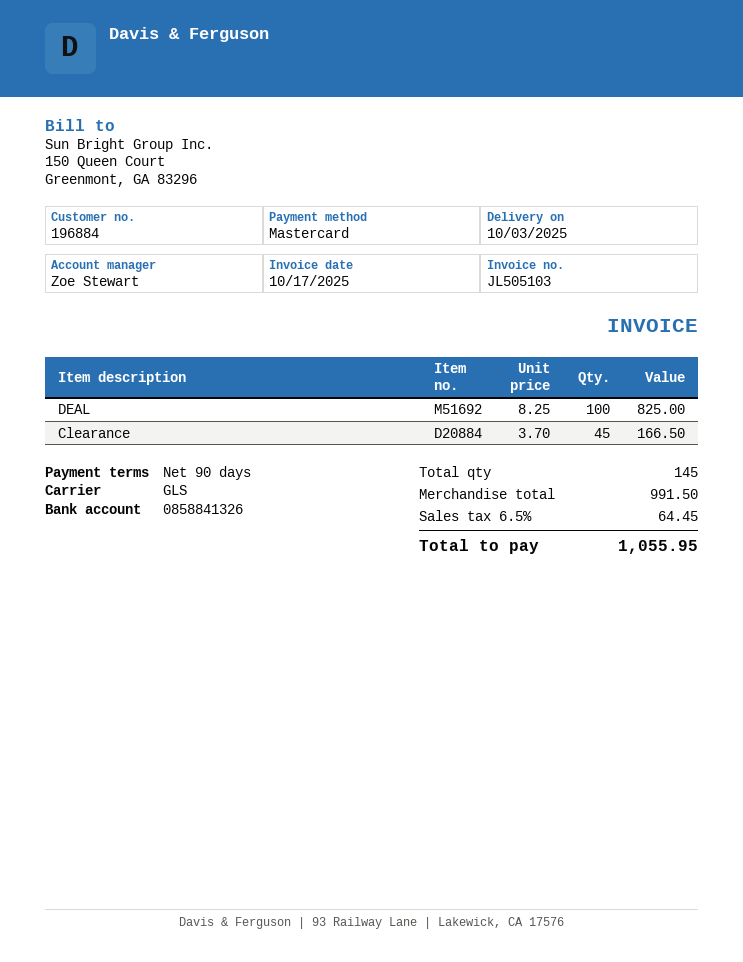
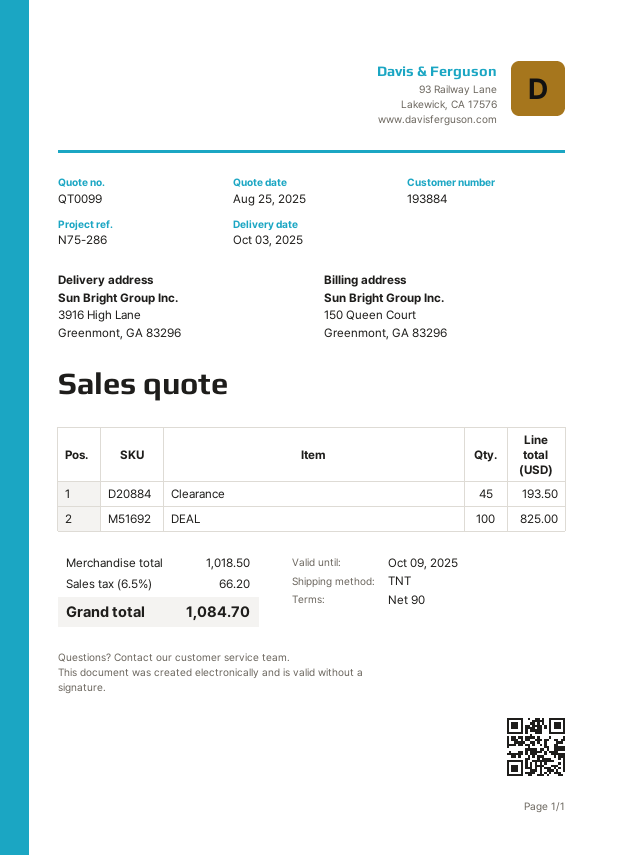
customer number: 196884 -> 193884
shipping method: GLS -> TNT
Clearance: 45 for 166.50 -> 45 for 193.50
subtotal: 991.50 -> 1018.50
tax: 6.5% = 64.45 -> 6.5% = 66.20
total: 1055.95 -> 1084.70

